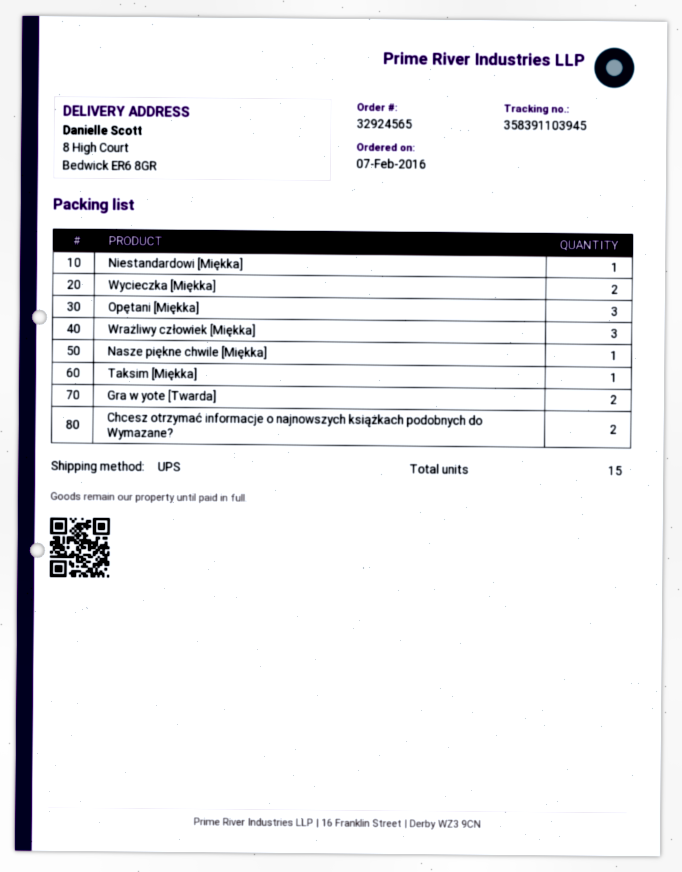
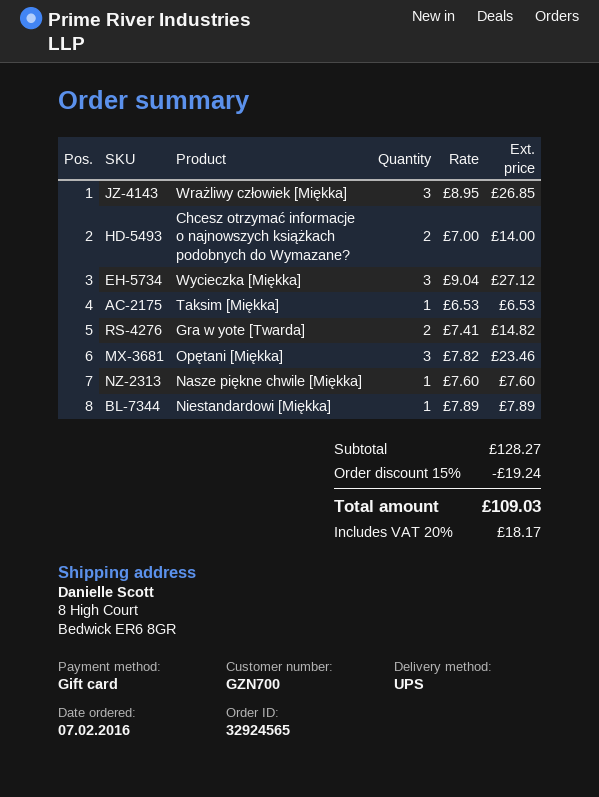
Wycieczka [Miękka]: 2 -> 3

